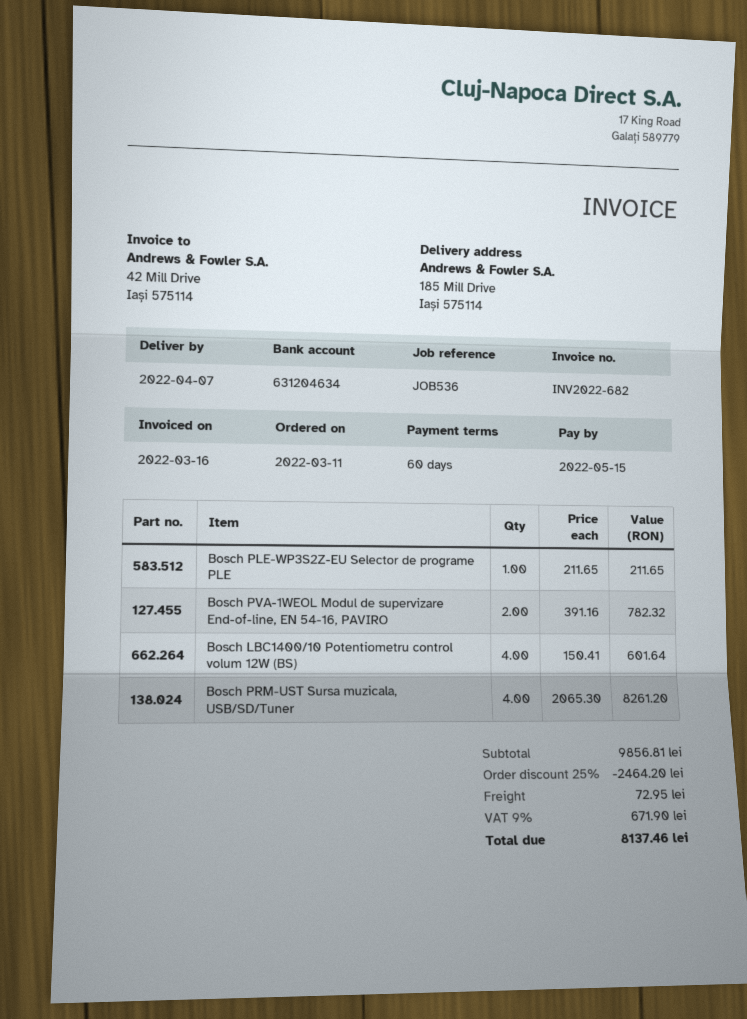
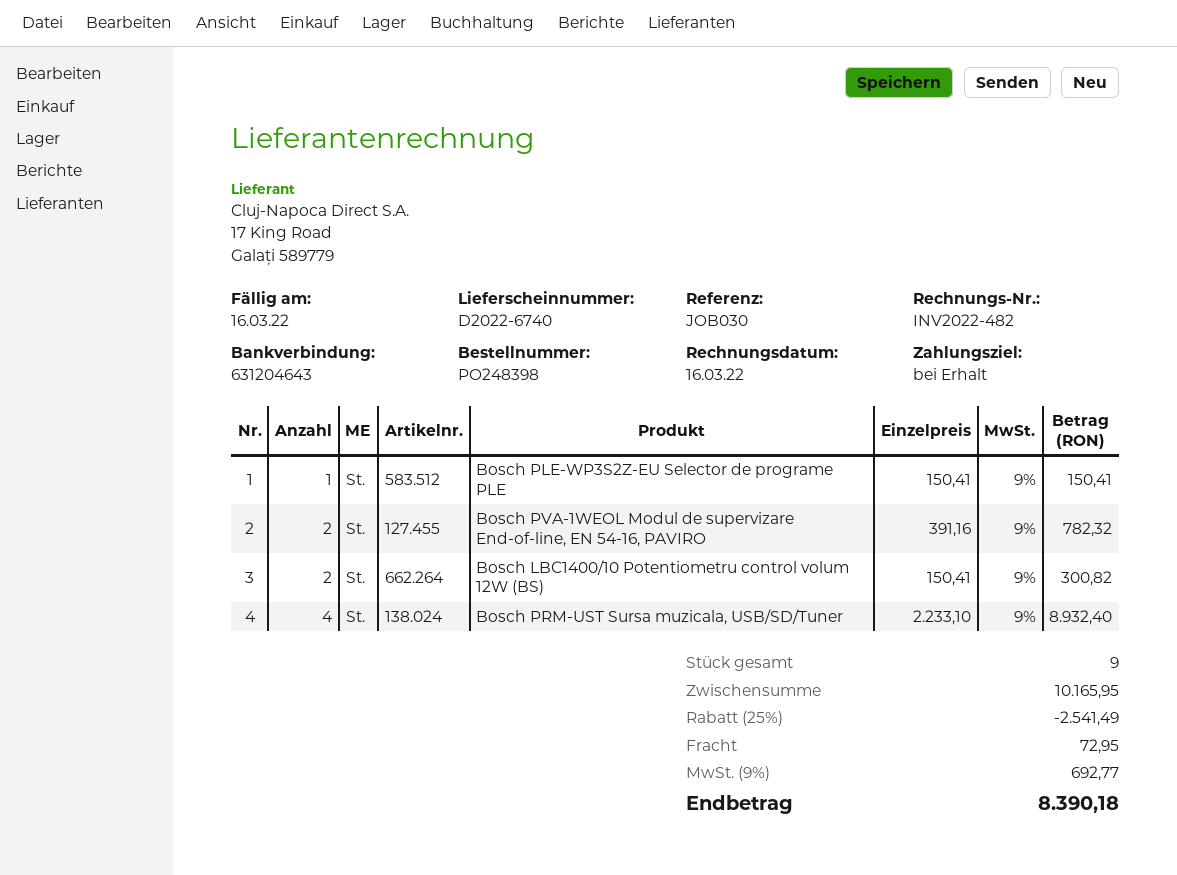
invoice number: INV2022-682 -> INV2022-482
payment terms: 60 days -> on receipt
due date: 2022-05-15 -> 2022-03-16
reference: JOB536 -> JOB030
bank account: 631204634 -> 631204643
Bosch PLE-WP3S2Z-EU Selector de programe PLE: 1 x 211.65 = 211.65 -> 1 x 150.41 = 150.41
Bosch LBC1400/10 Potentiometru control volum 12W (BS): 4 x 150.41 = 601.64 -> 2 x 150.41 = 300.82
Bosch PRM-UST Sursa muzicala, USB/SD/Tuner: 4 x 2065.30 = 8261.20 -> 4 x 2233.10 = 8932.40
subtotal: 9856.81 -> 10165.95
discount: 25% = 2464.20 -> 25% = 2541.49
tax: 9% = 671.90 -> 9% = 692.77
total: 8137.46 -> 8390.18

